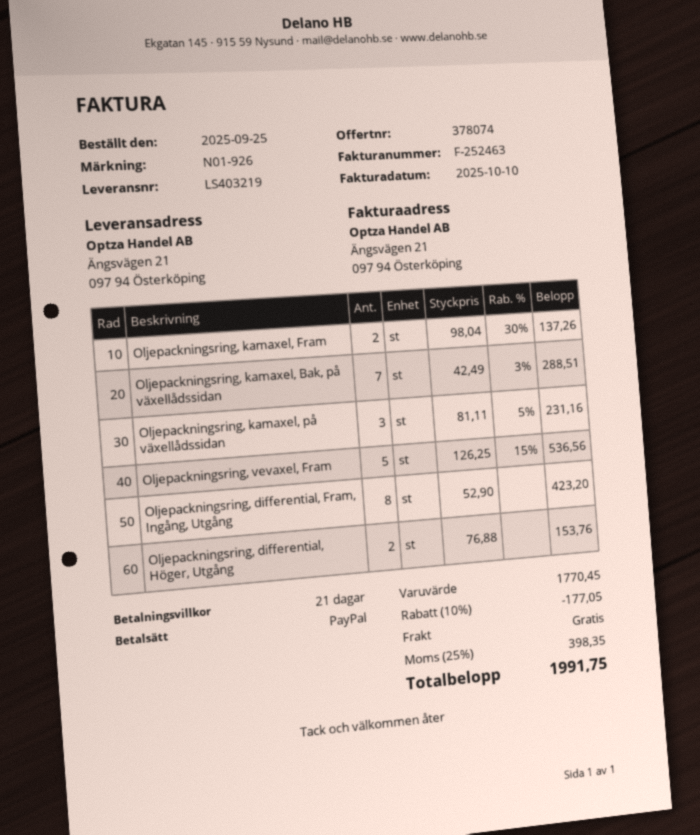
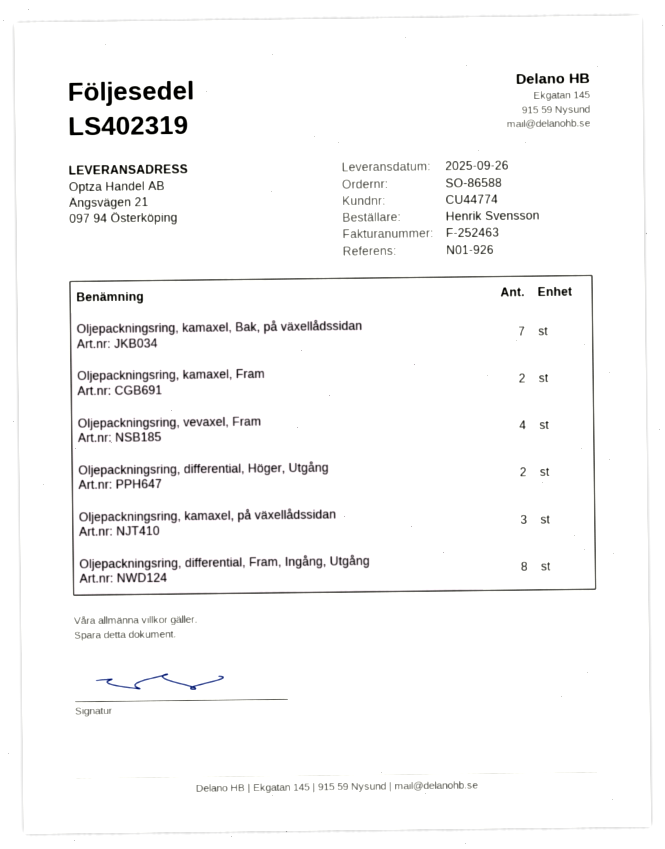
delivery note number: LS403219 -> LS402319
Oljepackningsring, vevaxel, Fram: 5 -> 4

